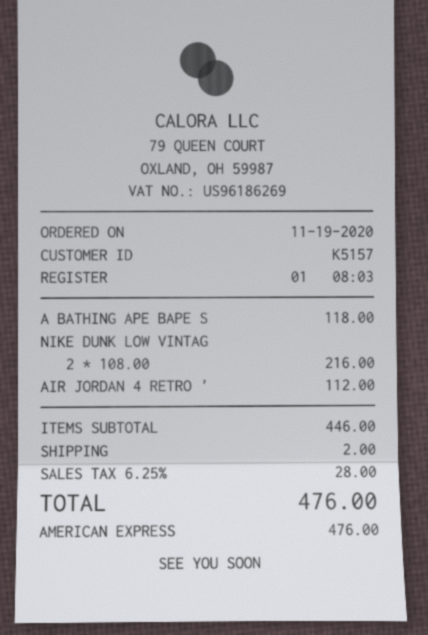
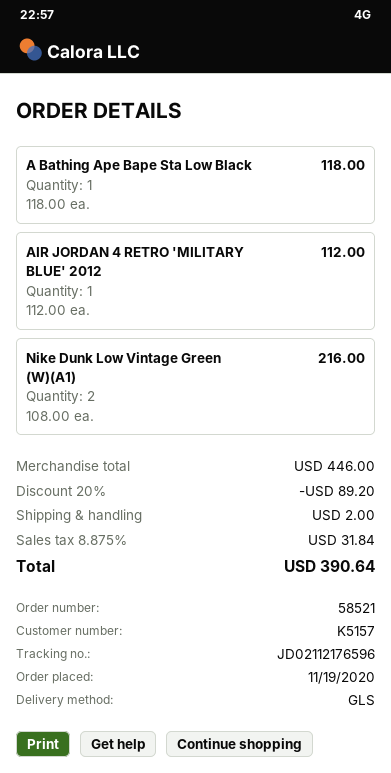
discount: none -> 20% = 89.20
tax: 6.25% = 28.00 -> 8.875% = 31.84
total: 476.00 -> 390.64

